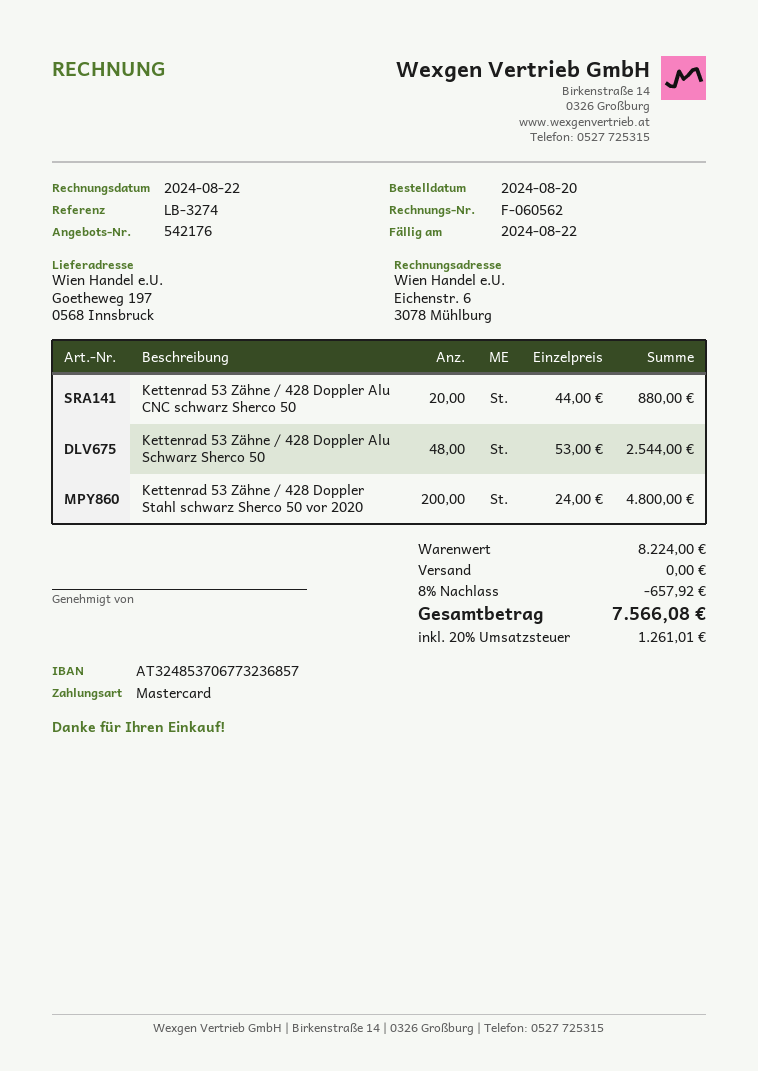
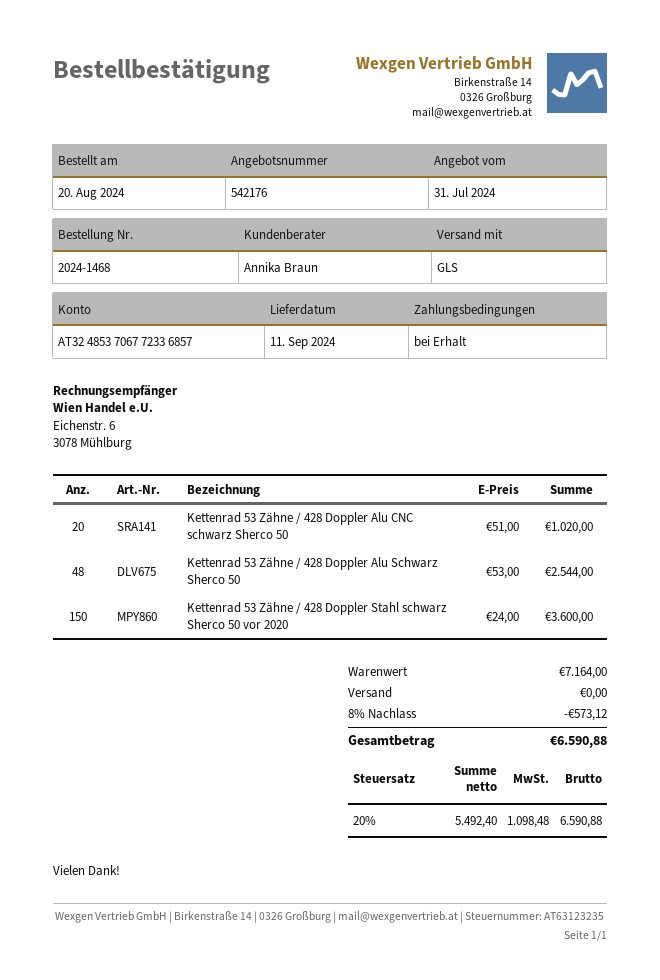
bank account: AT324853706773236857 -> AT324853706772336857
Kettenrad 53 Zähne / 428 Doppler Alu CNC schwarz Sherco 50: 20 x 44.00 = 880.00 -> 20 x 51.00 = 1020.00
Kettenrad 53 Zähne / 428 Doppler Stahl schwarz Sherco 50 vor 2020: 200 x 24.00 = 4800.00 -> 150 x 24.00 = 3600.00
subtotal: 8224.00 -> 7164.00
discount: 8% = 657.92 -> 8% = 573.12
tax: 20% = 1261.01 -> 20% = 1098.48
total: 7566.08 -> 6590.88

